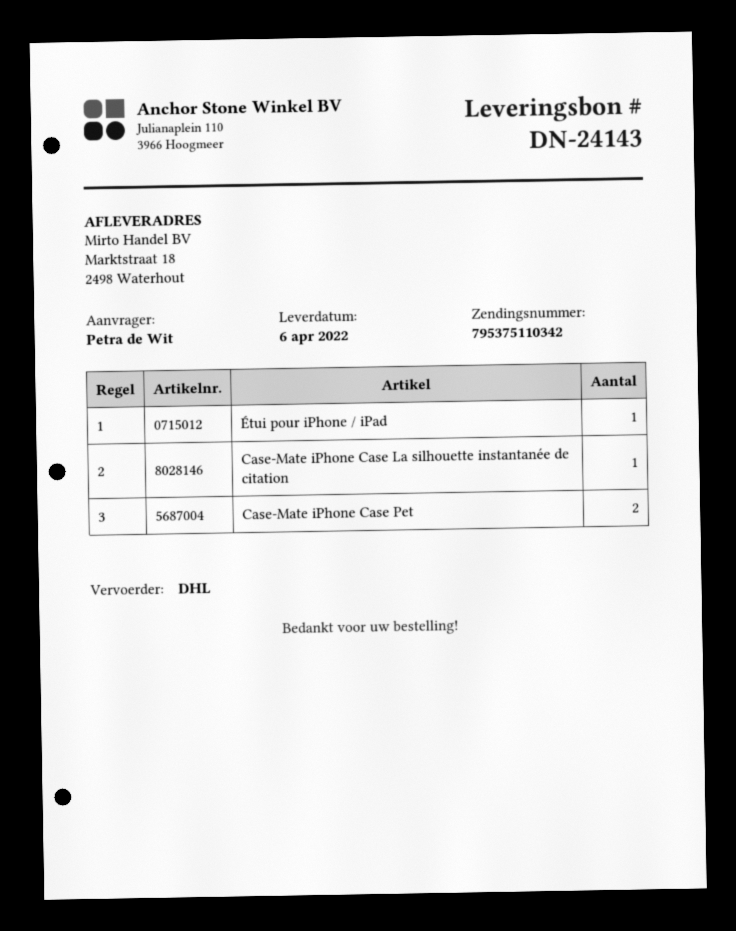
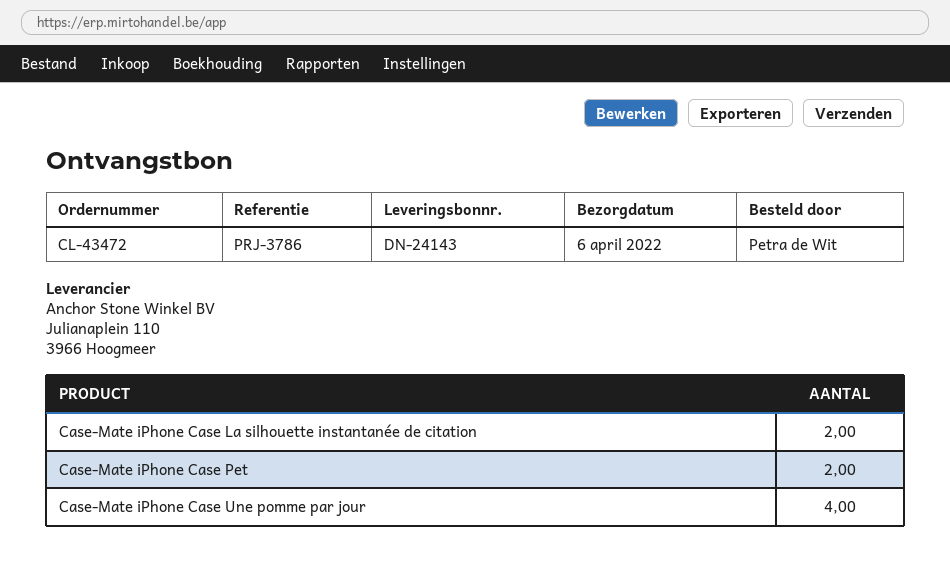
Étui pour iPhone / iPad: 1 -> none
Case-Mate iPhone Case La silhouette instantanée de citation: 1 -> 2
Case-Mate iPhone Case Une pomme par jour: none -> 4

